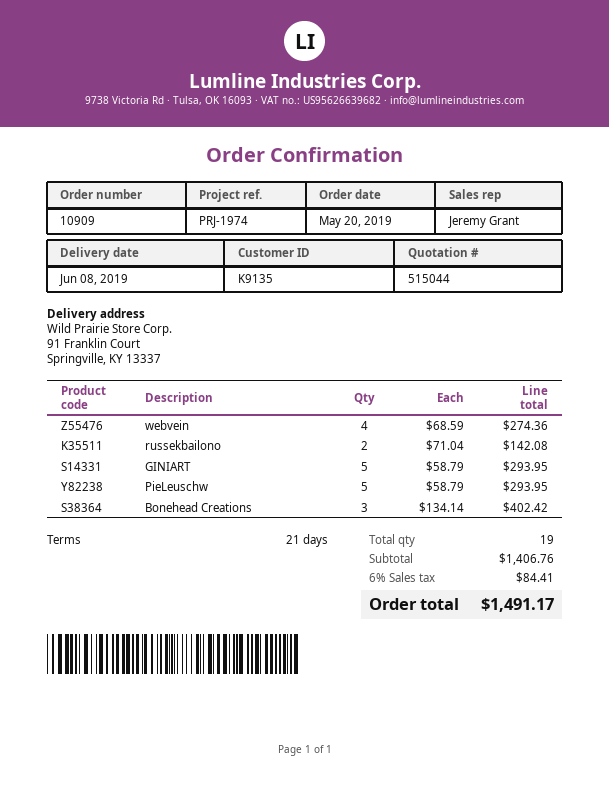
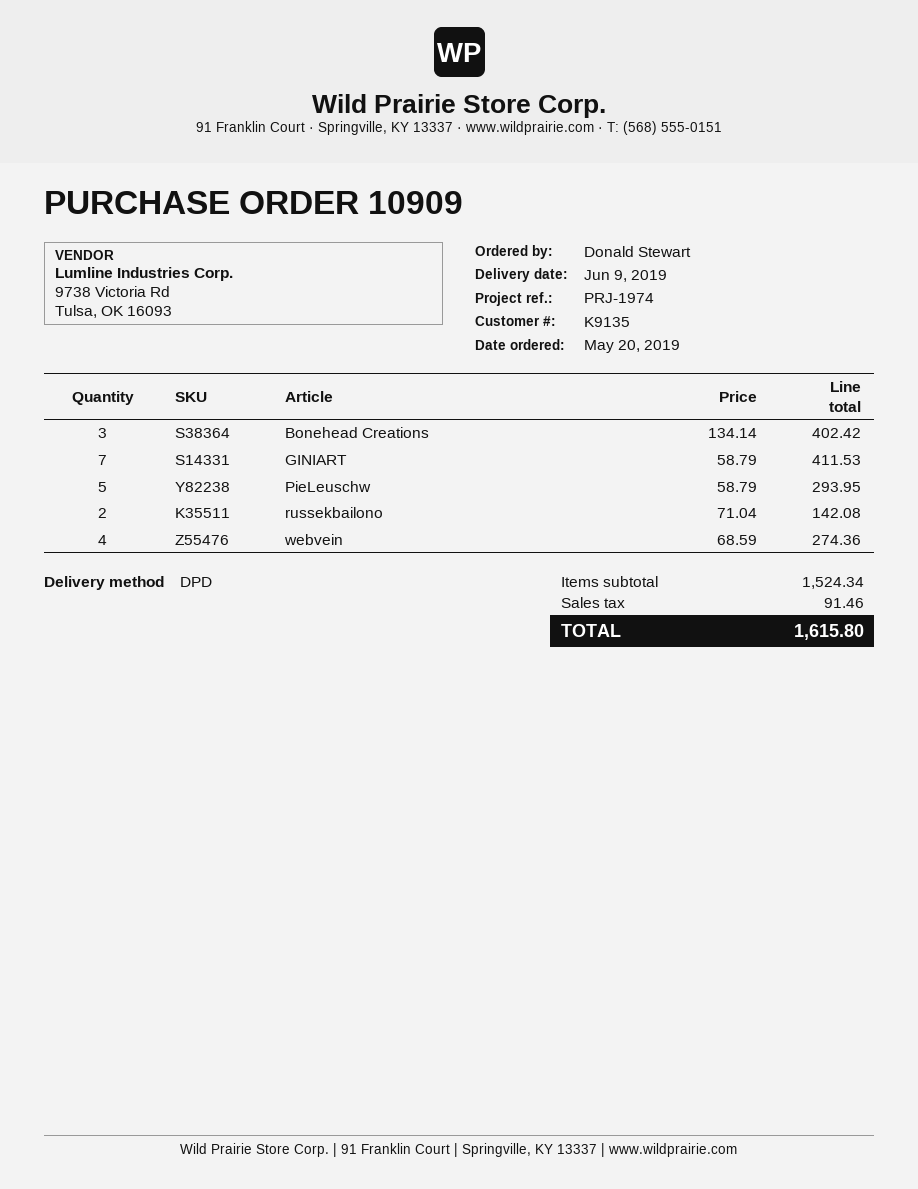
delivery date: 2019-06-08 -> 2019-06-09
GINIART: 5 x 58.79 = 293.95 -> 7 x 58.79 = 411.53
subtotal: 1406.76 -> 1524.34
tax: 84.41 -> 91.46
total: 1491.17 -> 1615.80

